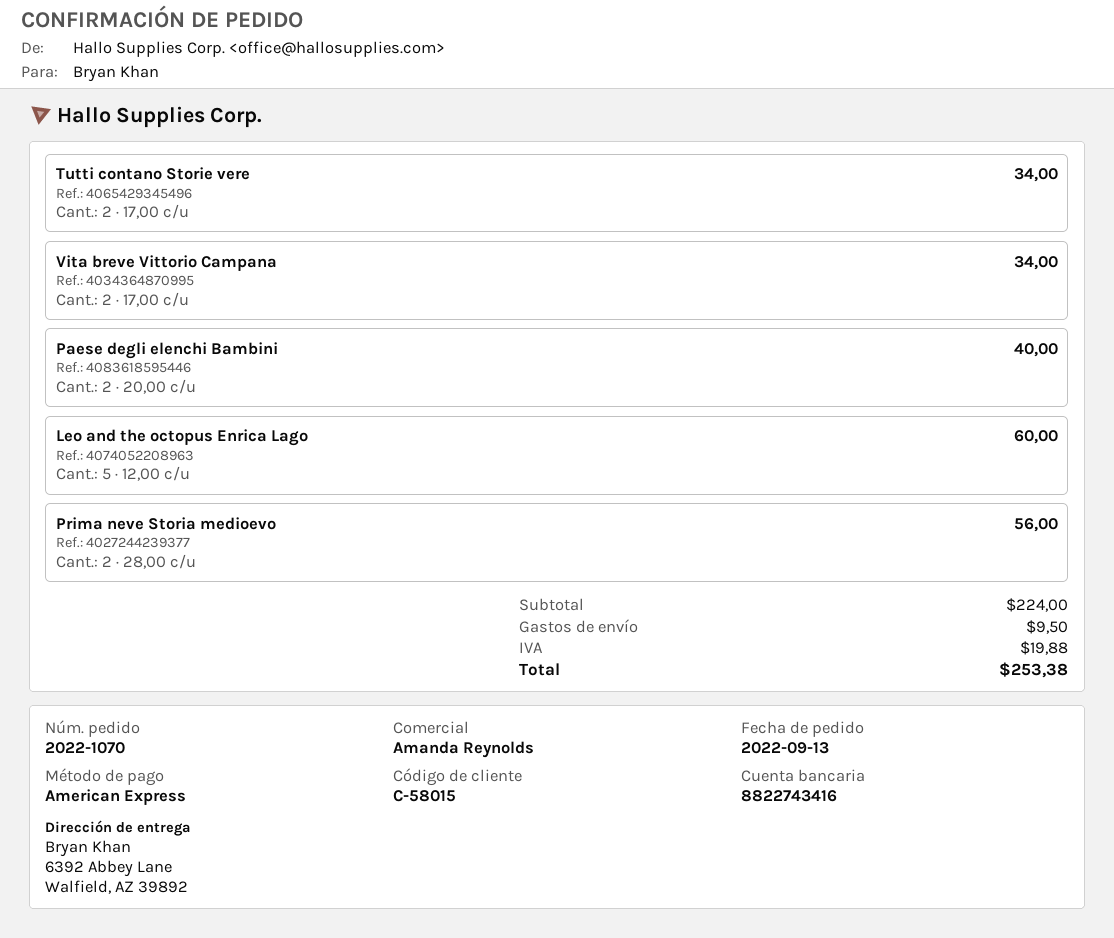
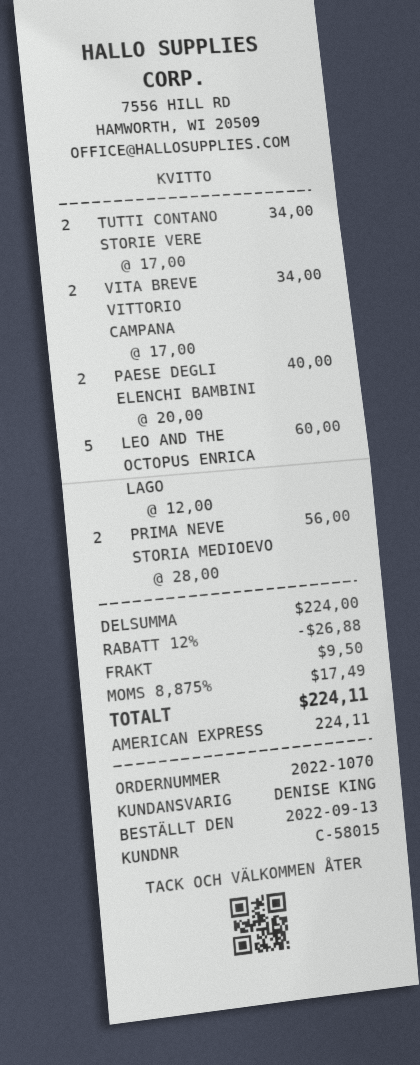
sales rep: Amanda Reynolds -> DENISE KING
discount: none -> 12% = 26.88
tax: 19.88 -> 17.49
total: 253.38 -> 224.11

